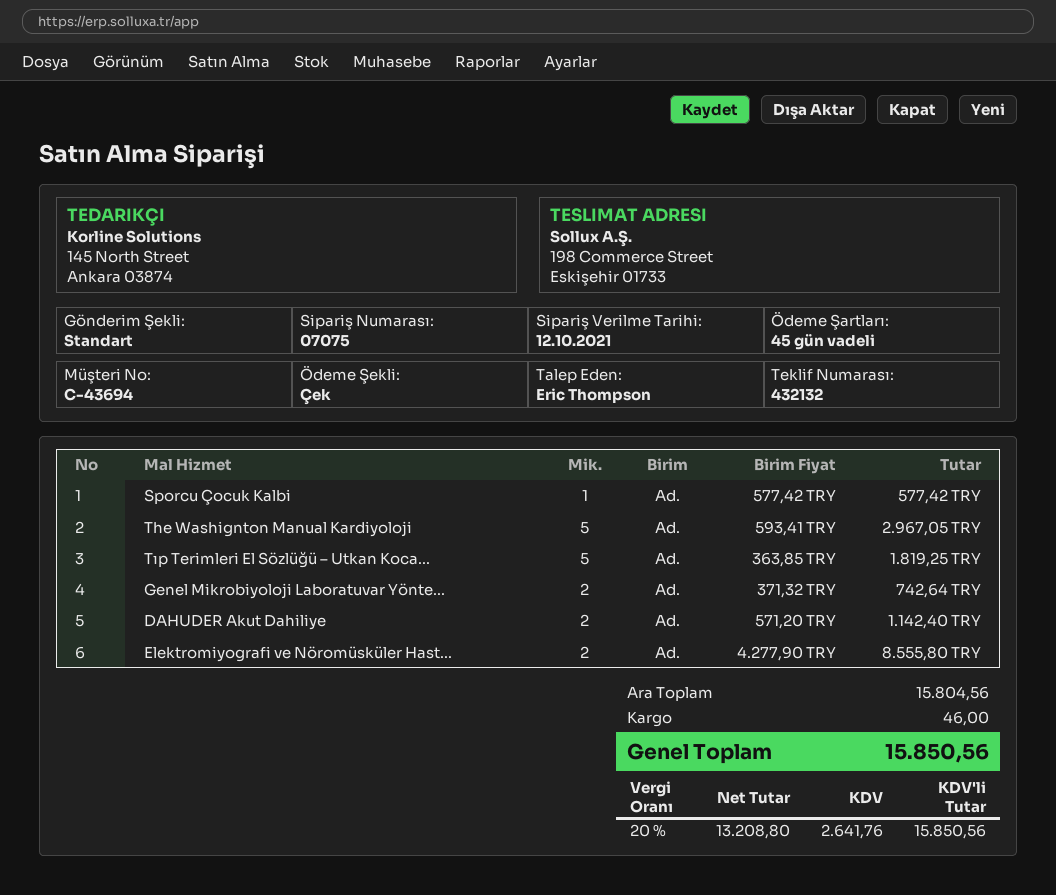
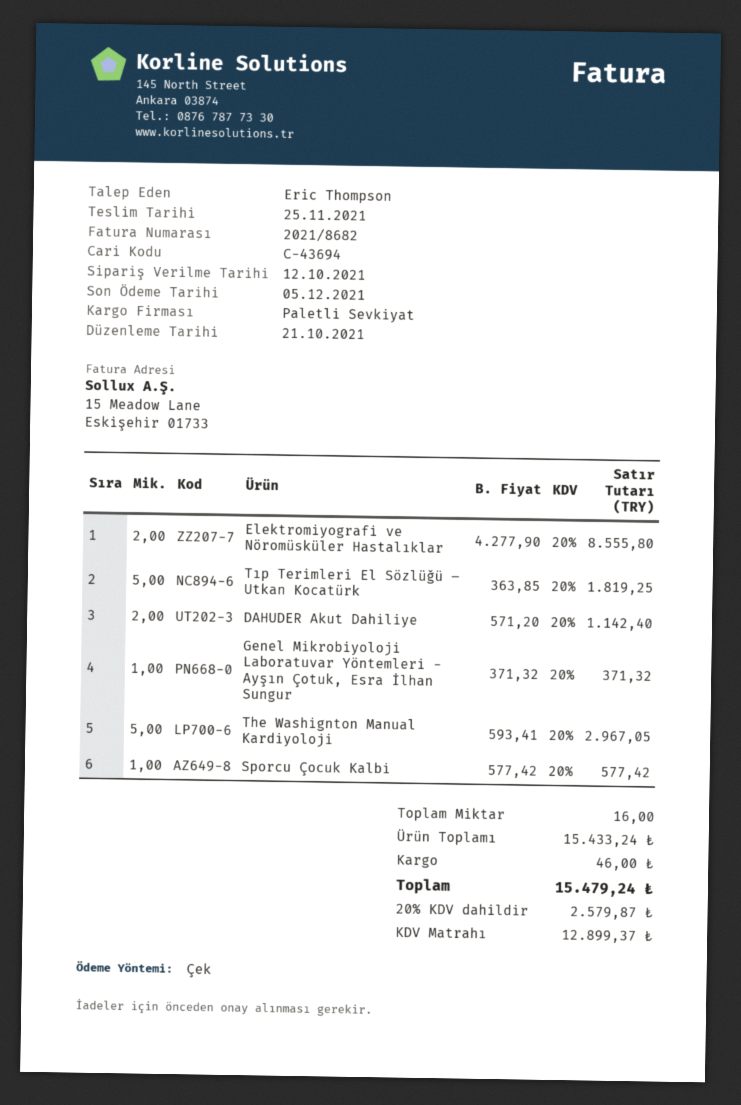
shipping method: standard -> pallet freight
Genel Mikrobiyoloji Laboratuvar Yönte...: 2 x 371.32 = 742.64 -> 1 x 371.32 = 371.32
subtotal: 15804.56 -> 15433.24
net: 13208.80 -> 12899.37
tax: 20% = 2641.76 -> 20% = 2579.87
total: 15850.56 -> 15479.24

